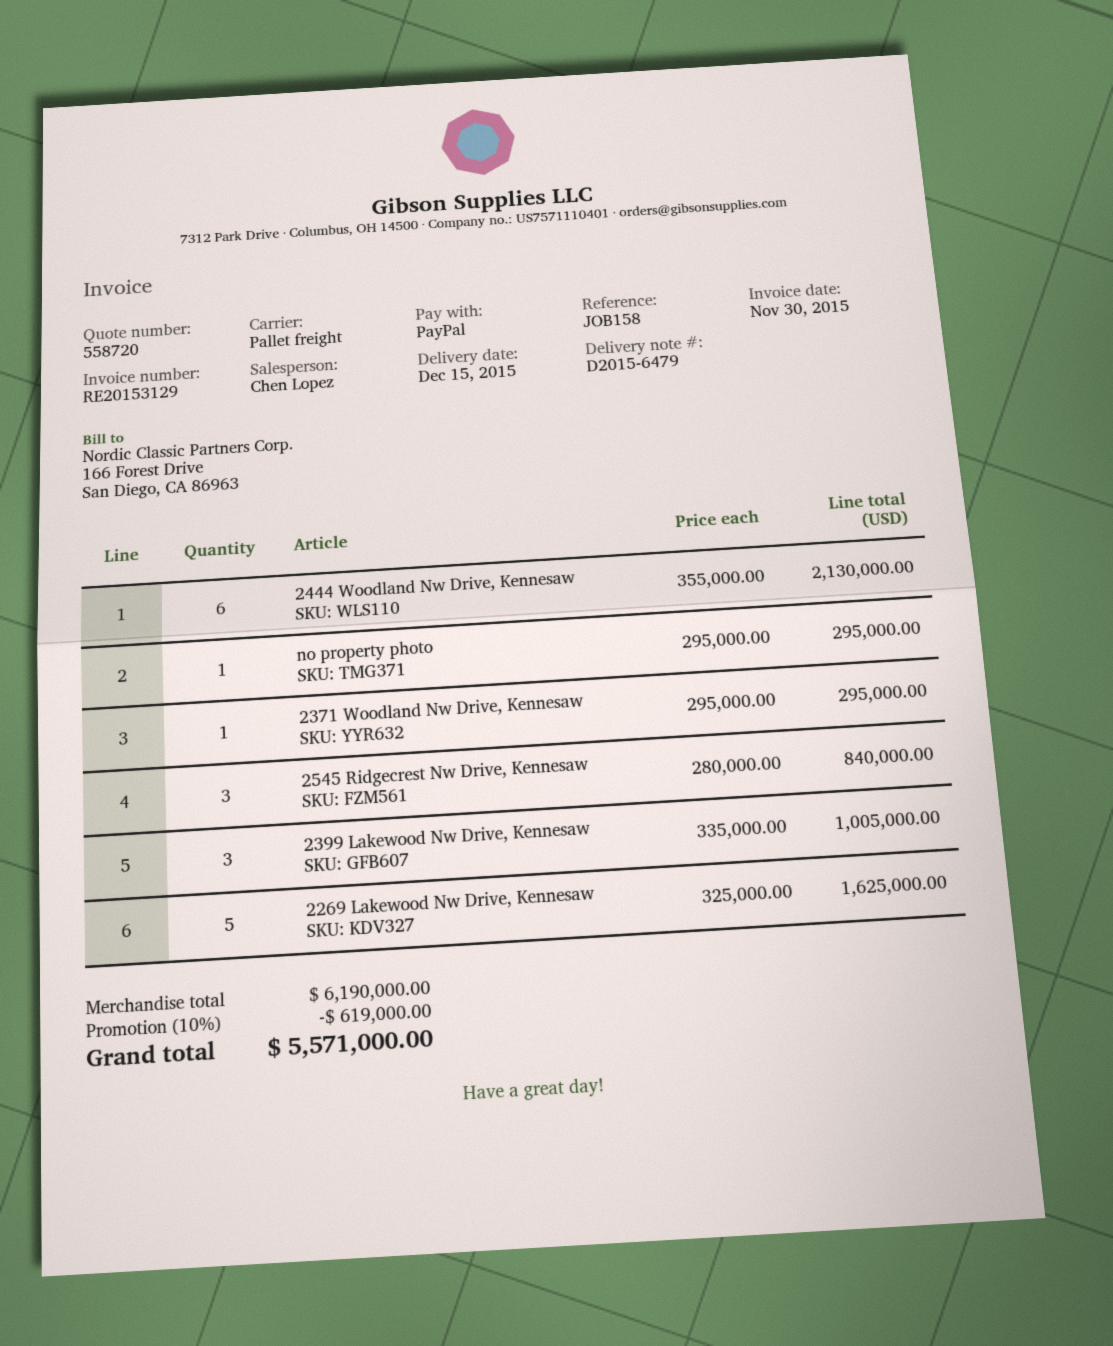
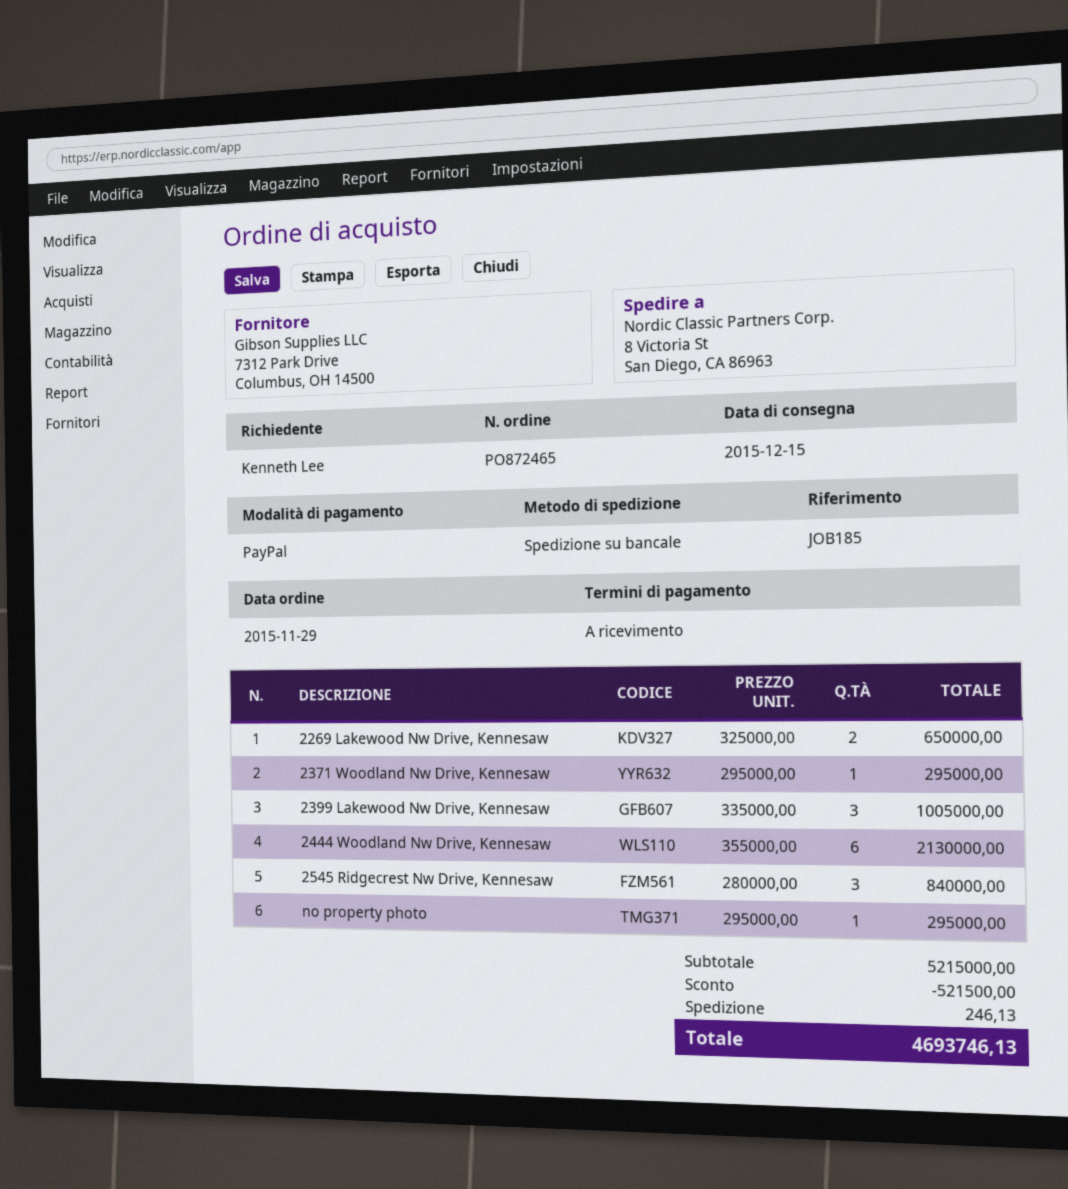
reference: JOB158 -> JOB185
2269 Lakewood Nw Drive, Kennesaw: 5 x 325000.00 = 1625000.00 -> 2 x 325000.00 = 650000.00
subtotal: 6190000.00 -> 5215000.00
discount: 619000.00 -> 521500.00
shipping: none -> 246.13
total: 5571000.00 -> 4693746.13

